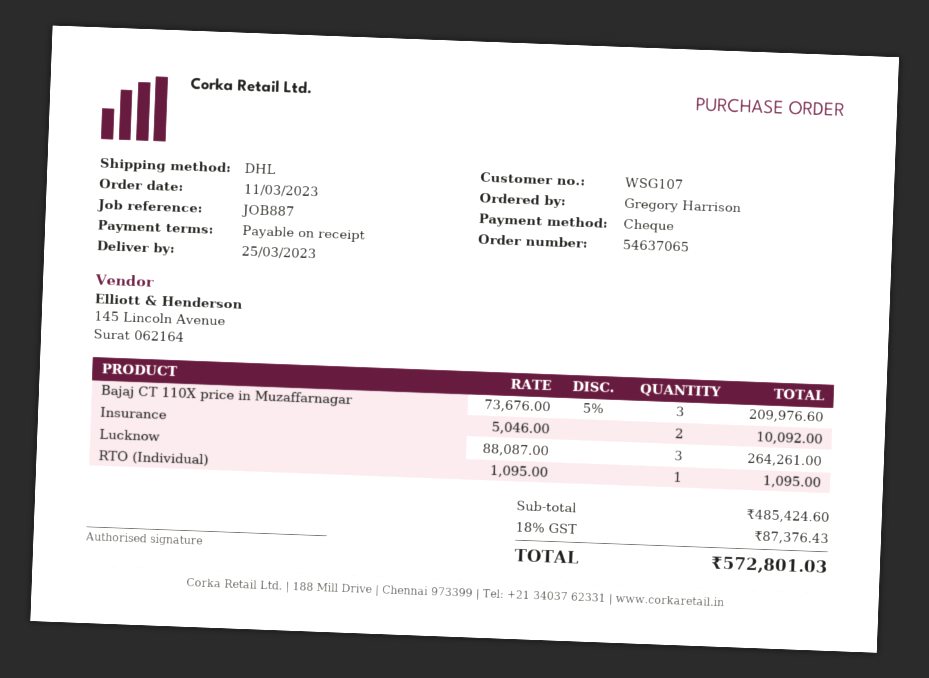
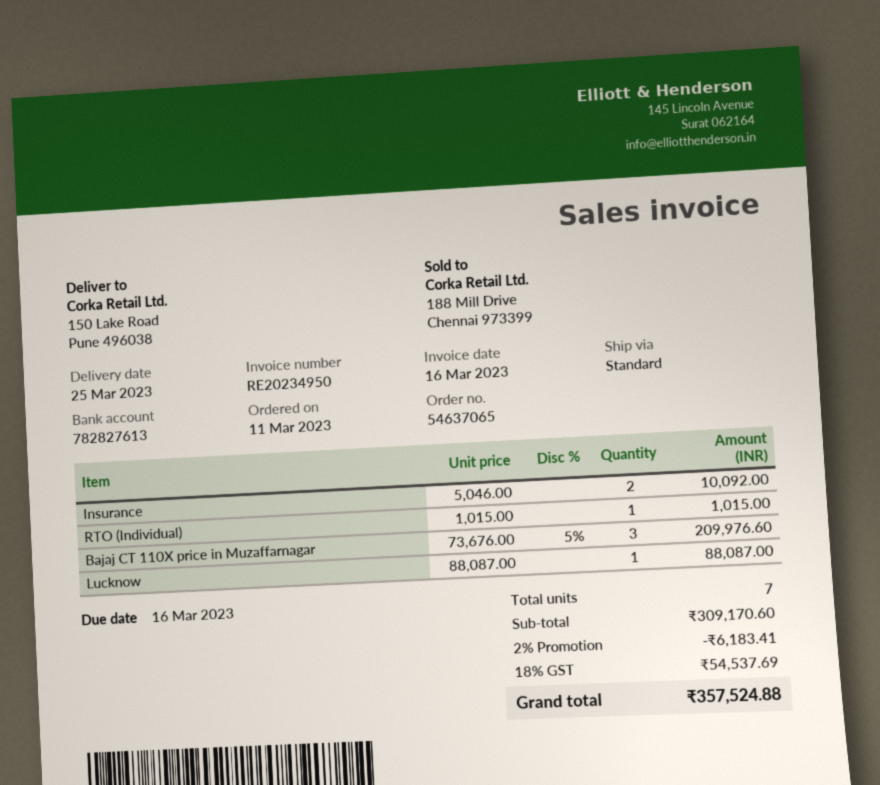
shipping method: DHL -> standard
Lucknow: 3 x 88087.00 = 264261.00 -> 1 x 88087.00 = 88087.00
RTO (Individual): 1 x 1095.00 = 1095.00 -> 1 x 1015.00 = 1015.00
subtotal: 485424.60 -> 309170.60
discount: none -> 2% = 6183.41
tax: 18% = 87376.43 -> 18% = 54537.69
total: 572801.03 -> 357524.88

